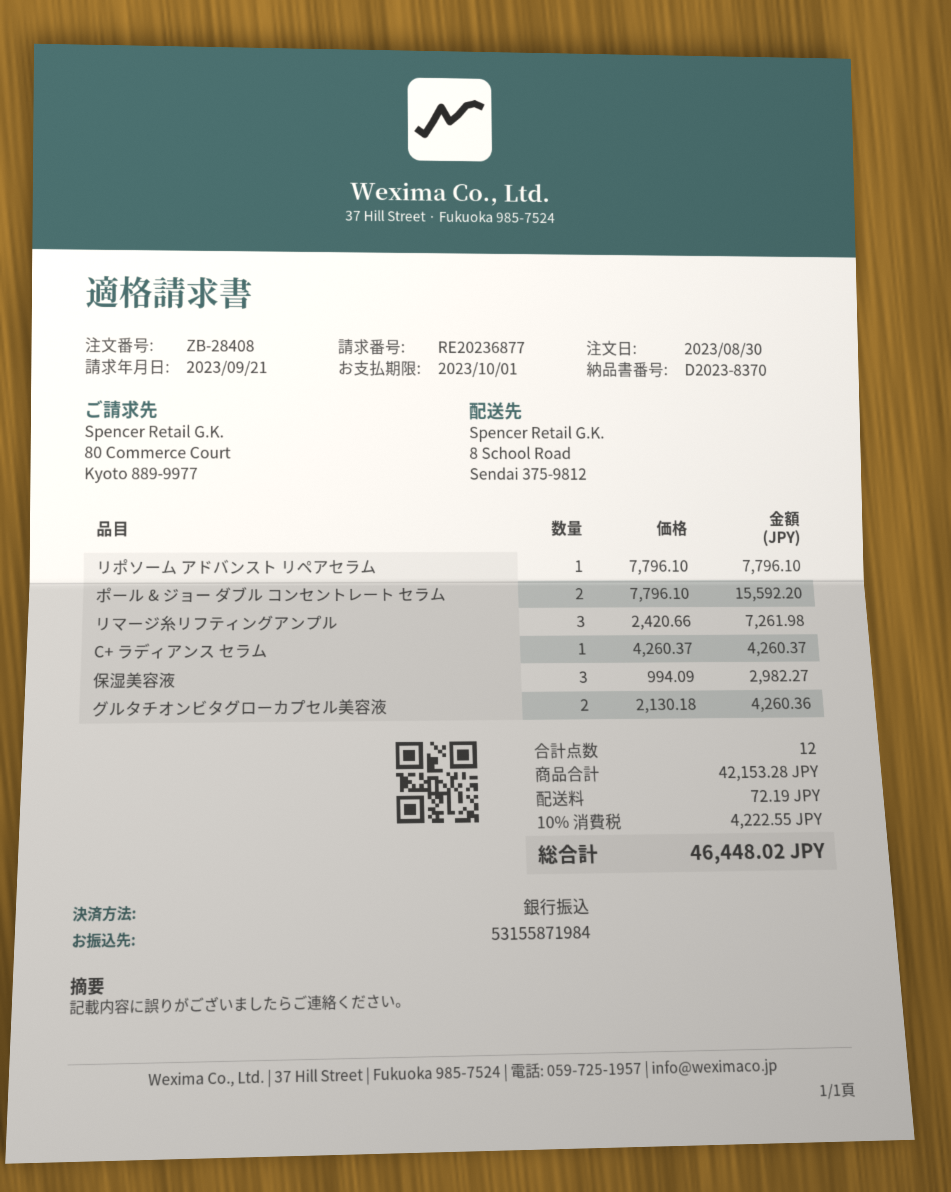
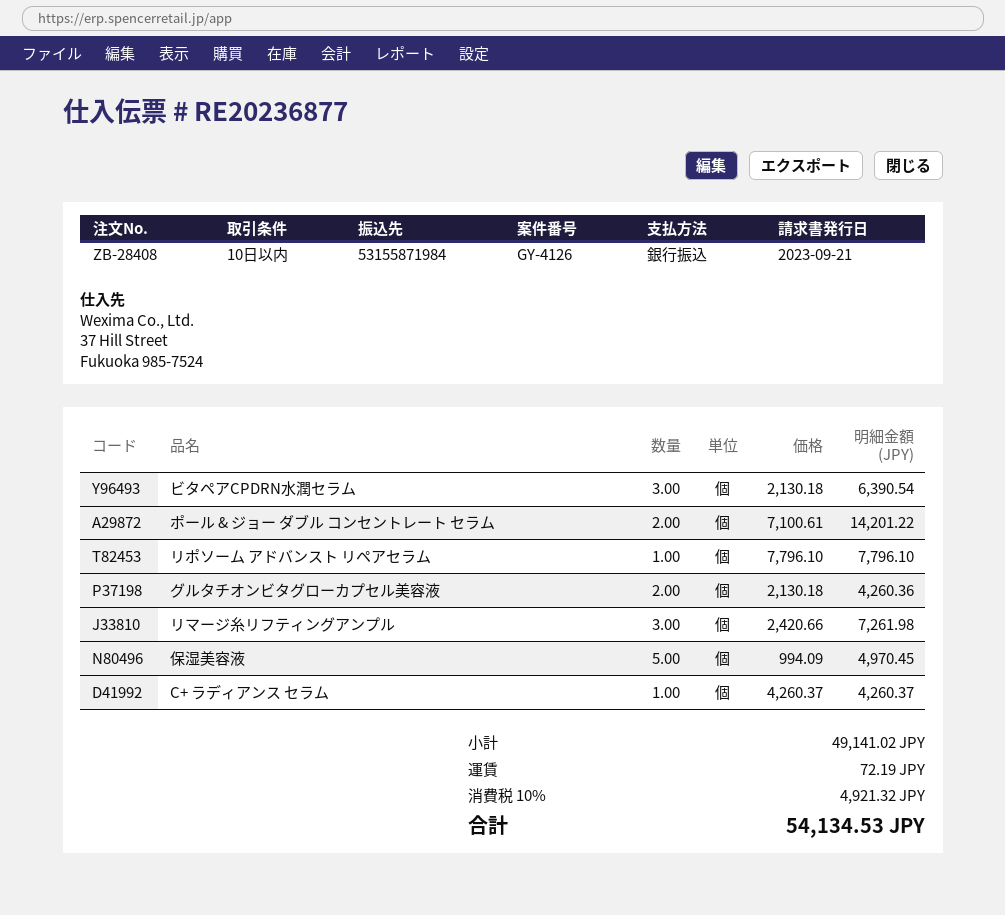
ポール & ジョー ダブル コンセントレート セラム: 2 x 7796.10 = 15592.20 -> 2 x 7100.61 = 14201.22
保湿美容液: 3 x 994.09 = 2982.27 -> 5 x 994.09 = 4970.45
ビタペアCPDRN水潤セラム: none -> 3 x 2130.18 = 6390.54
subtotal: 42153.28 -> 49141.02
tax: 10% = 4222.55 -> 10% = 4921.32
total: 46448.02 -> 54134.53

